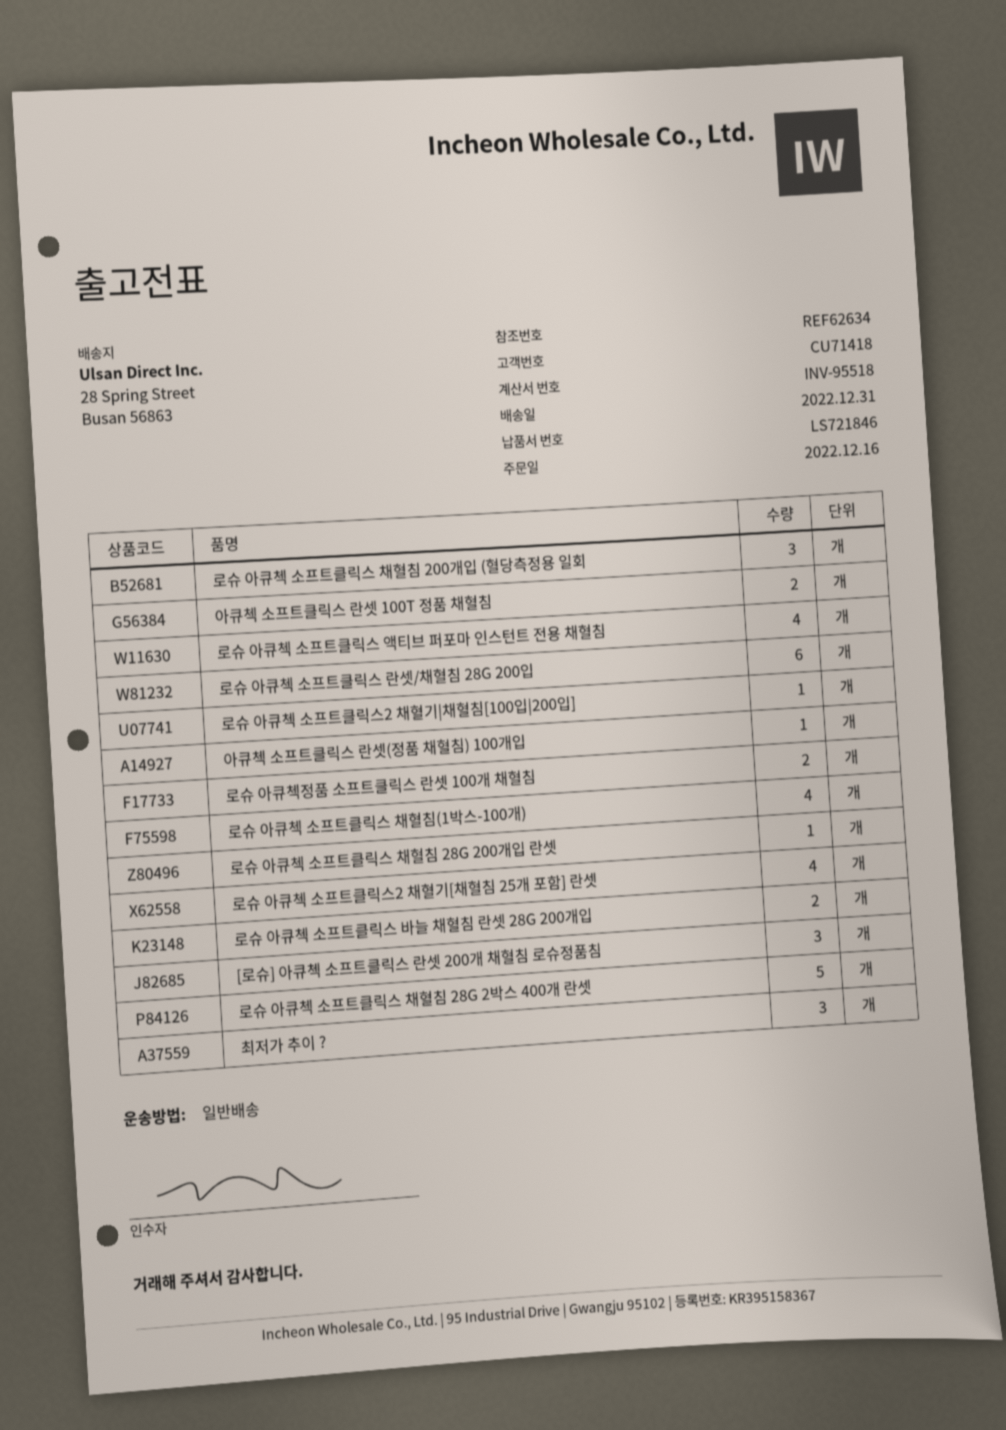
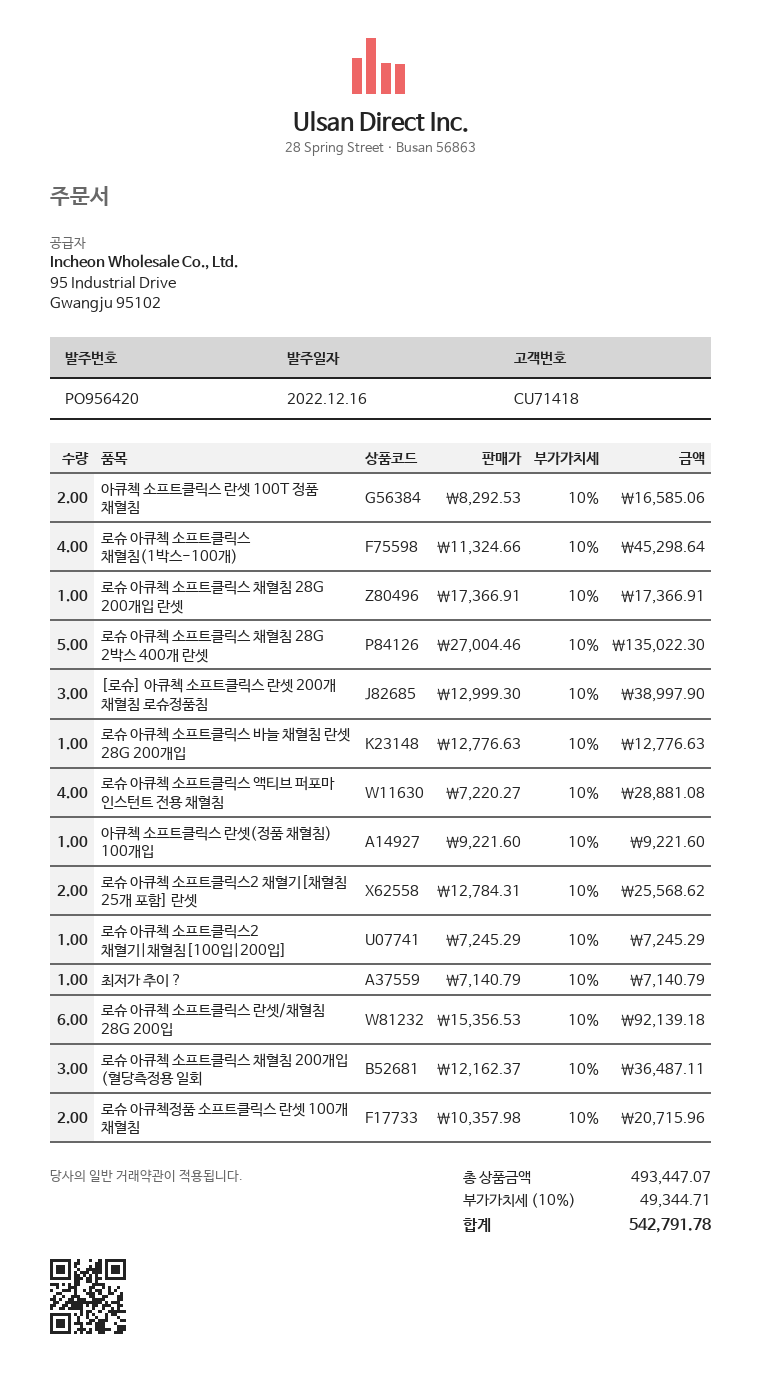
로슈 아큐첵 소프트클릭스2 채혈기[채혈침 25개 포함] 란셋: 4 -> 2
로슈 아큐첵 소프트클릭스 바늘 채혈침 란셋 28G 200개입: 2 -> 1
최저가 추이 ?: 3 -> 1

